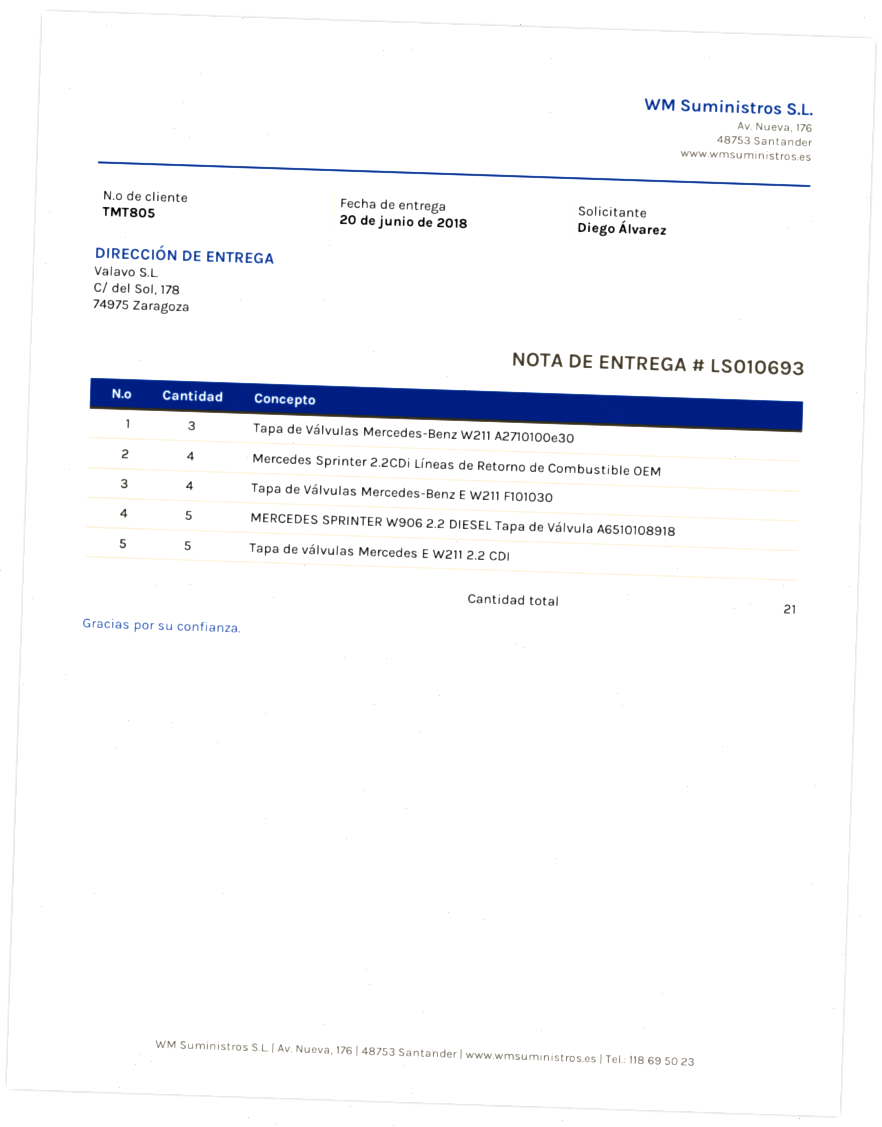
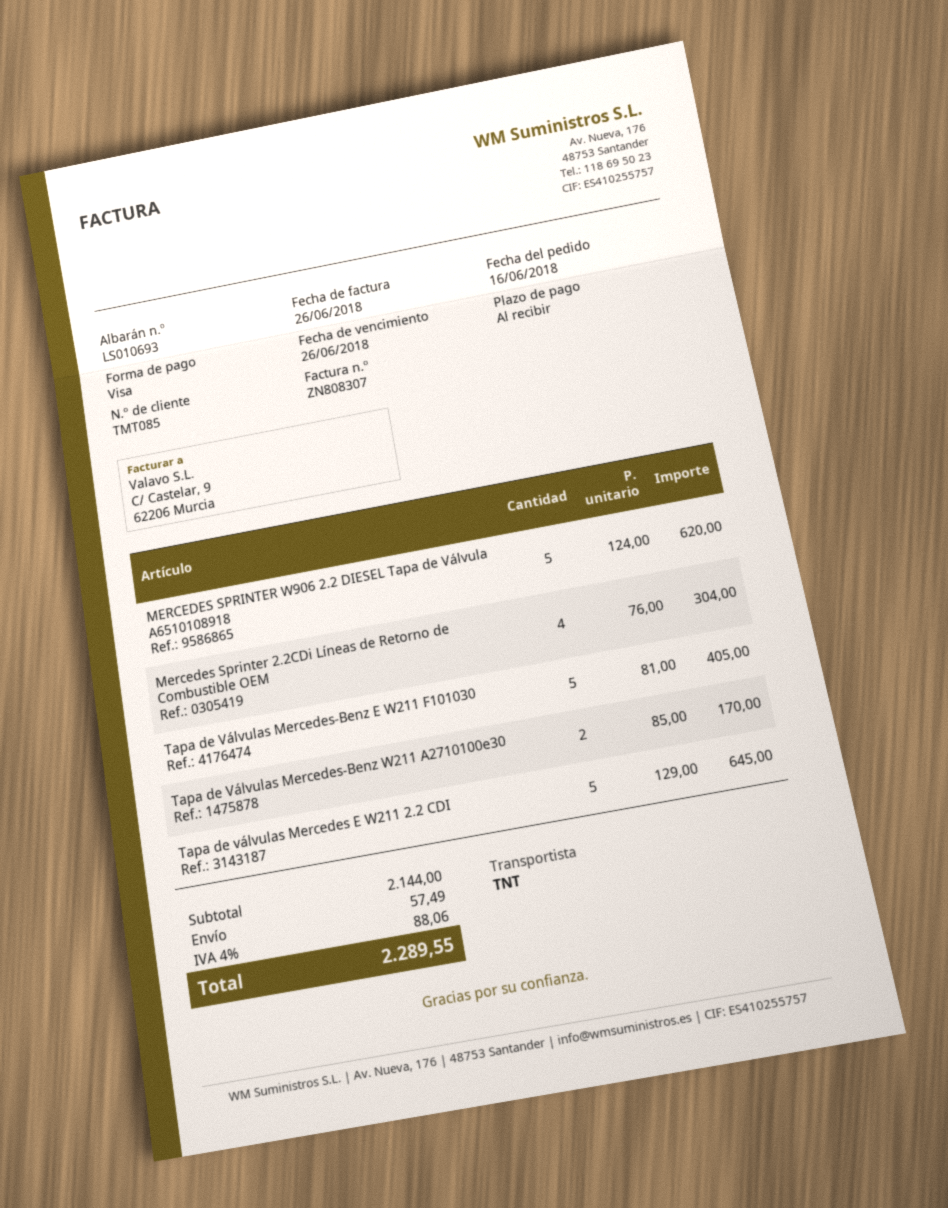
customer number: TMT805 -> TMT085
Tapa de Válvulas Mercedes-Benz W211 A2710100e30: 3 -> 2
Tapa de Válvulas Mercedes-Benz E W211 F101030: 4 -> 5

